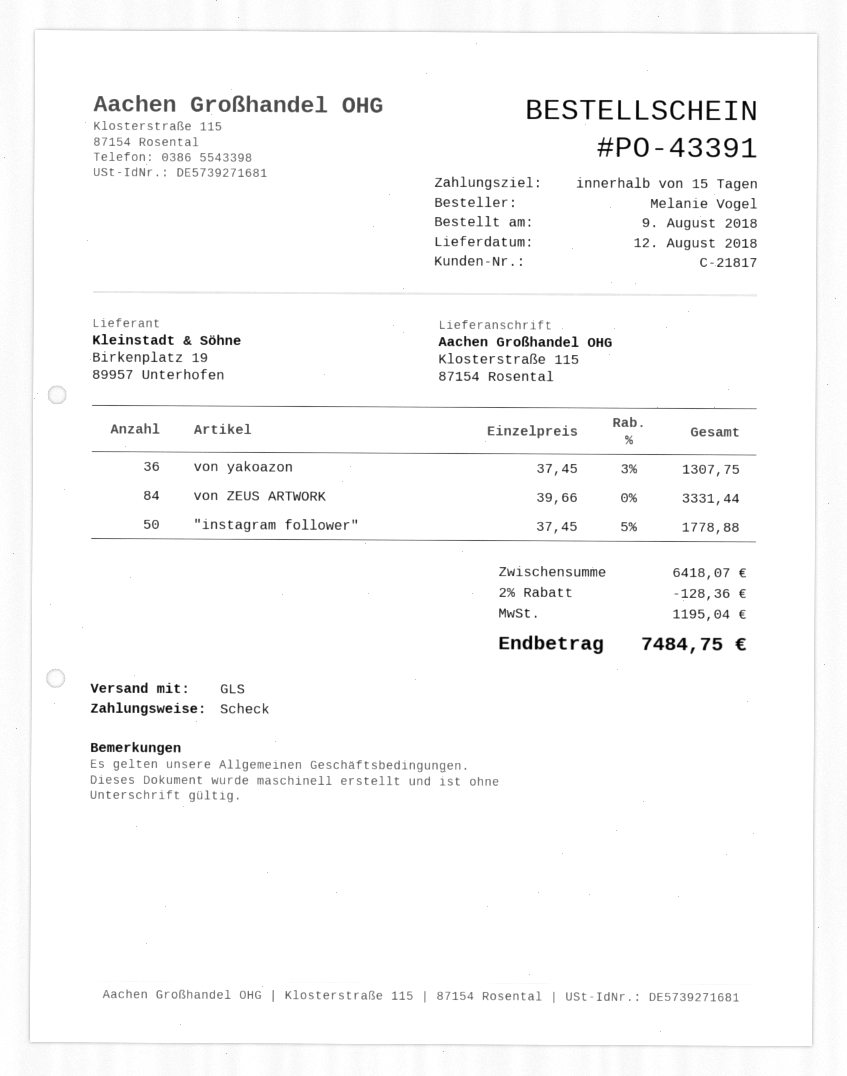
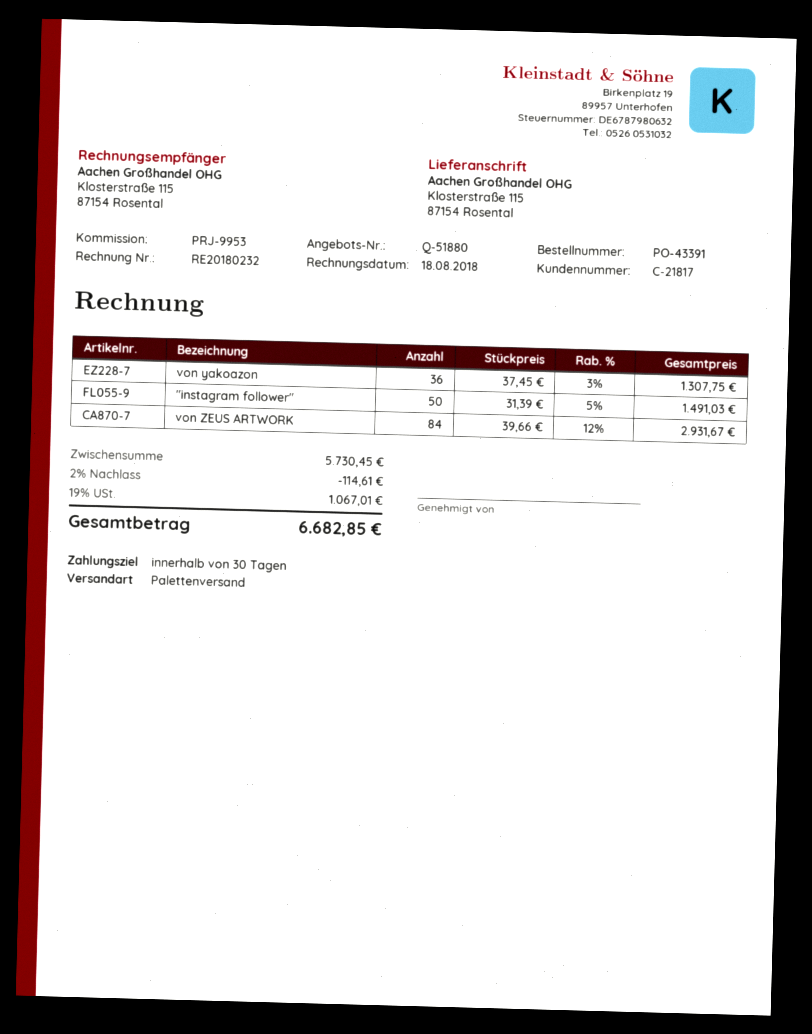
payment terms: 15 days -> 30 days
shipping method: GLS -> pallet freight
von ZEUS ARTWORK: 84 x 39.66 = 3331.44 -> 84 x 39.66 - 12% = 2931.67
"instagram follower": 50 x 37.45 - 5% = 1778.88 -> 50 x 31.39 - 5% = 1491.03
subtotal: 6418.07 -> 5730.45
discount: 2% = 128.36 -> 2% = 114.61
tax: 1195.04 -> 1067.01
total: 7484.75 -> 6682.85

